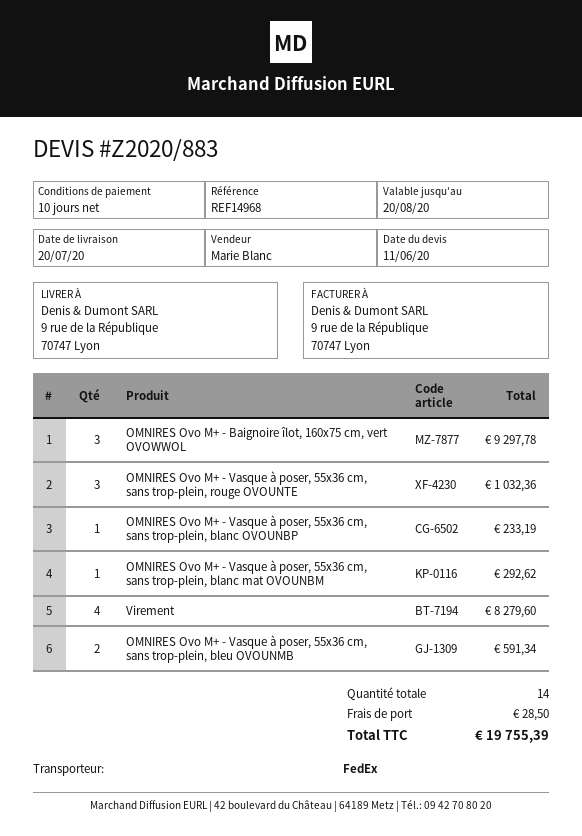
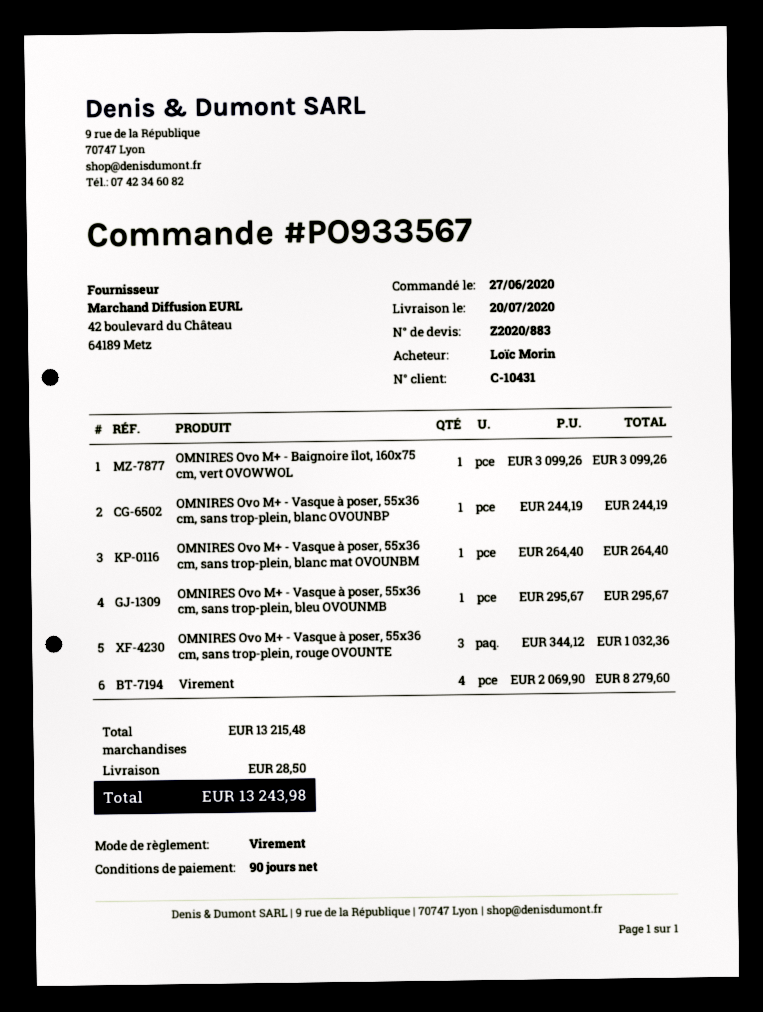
payment terms: 10 days -> 90 days
OMNIRES Ovo M+ - Baignoire îlot, 160x75 cm, vert OVOWWOL: 3 for 9297.78 -> 1 for 3099.26
OMNIRES Ovo M+ - Vasque à poser, 55x36 cm, sans trop-plein, blanc OVOUNBP: 1 for 233.19 -> 1 for 244.19
OMNIRES Ovo M+ - Vasque à poser, 55x36 cm, sans trop-plein, blanc mat OVOUNBM: 1 for 292.62 -> 1 for 264.40
OMNIRES Ovo M+ - Vasque à poser, 55x36 cm, sans trop-plein, bleu OVOUNMB: 2 for 591.34 -> 1 for 295.67
total: 19755.39 -> 13243.98

